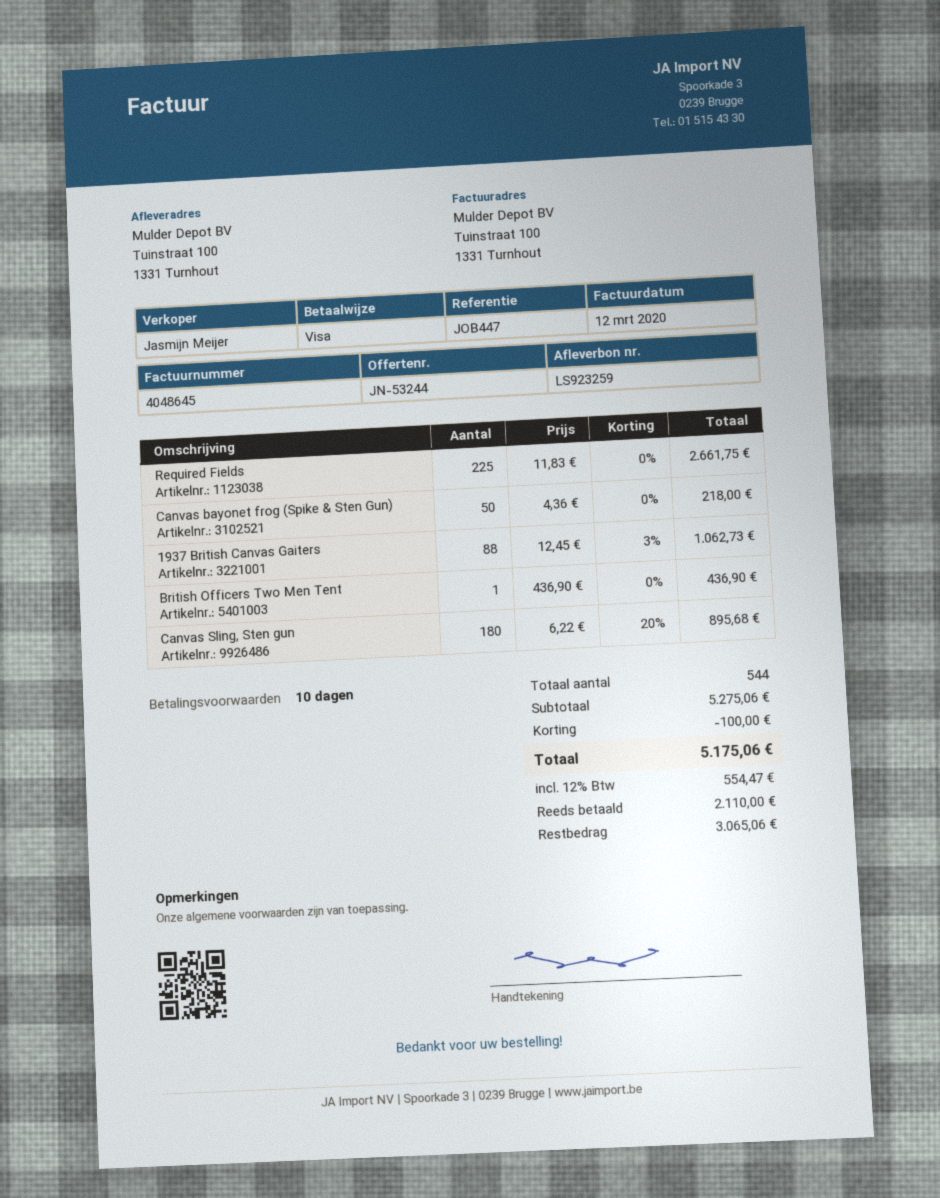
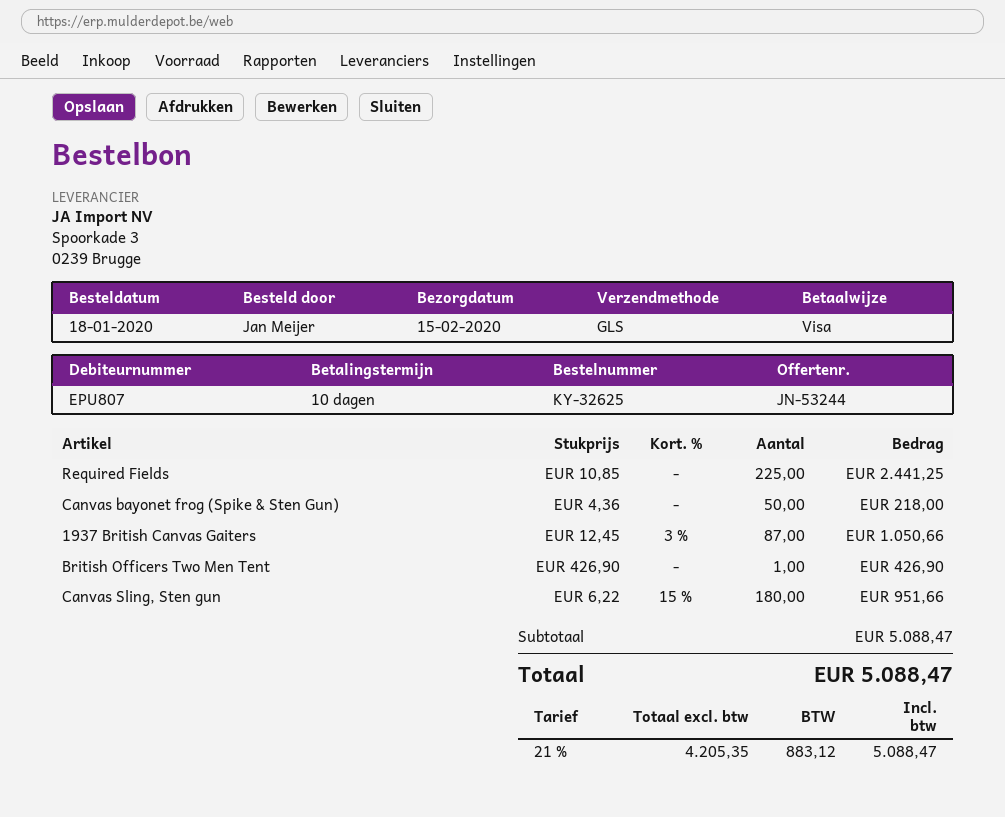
Required Fields: 225 x 11.83 = 2661.75 -> 225 x 10.85 = 2441.25
1937 British Canvas Gaiters: 88 x 12.45 - 3% = 1062.73 -> 87 x 12.45 - 3% = 1050.66
British Officers Two Men Tent: 1 x 436.90 = 436.90 -> 1 x 426.90 = 426.90
Canvas Sling, Sten gun: 180 x 6.22 - 20% = 895.68 -> 180 x 6.22 - 15% = 951.66
subtotal: 5275.06 -> 5088.47
discount: 100.00 -> none
tax: 12% = 554.47 -> 21% = 883.12
total: 5175.06 -> 5088.47

